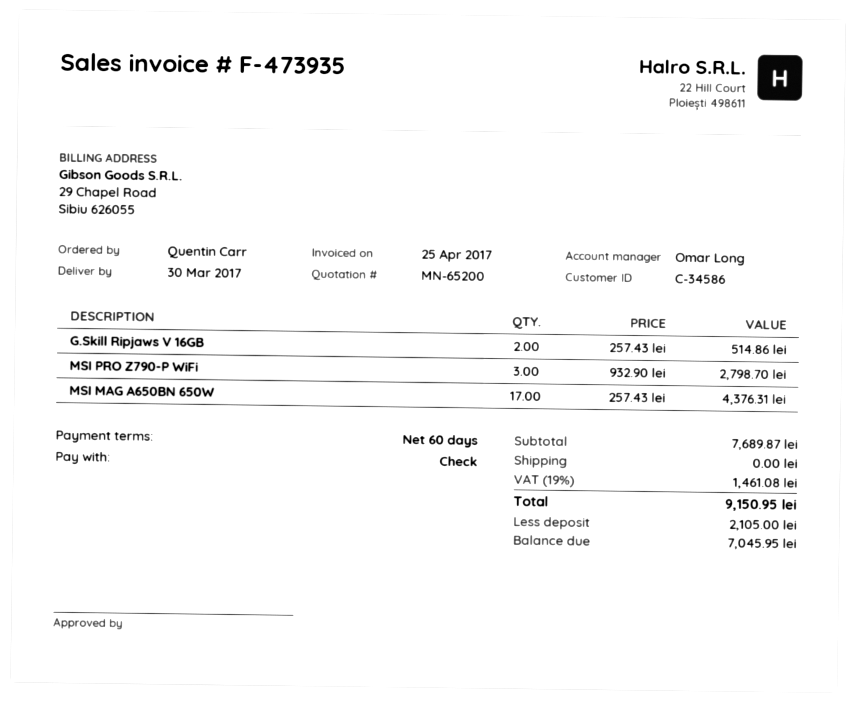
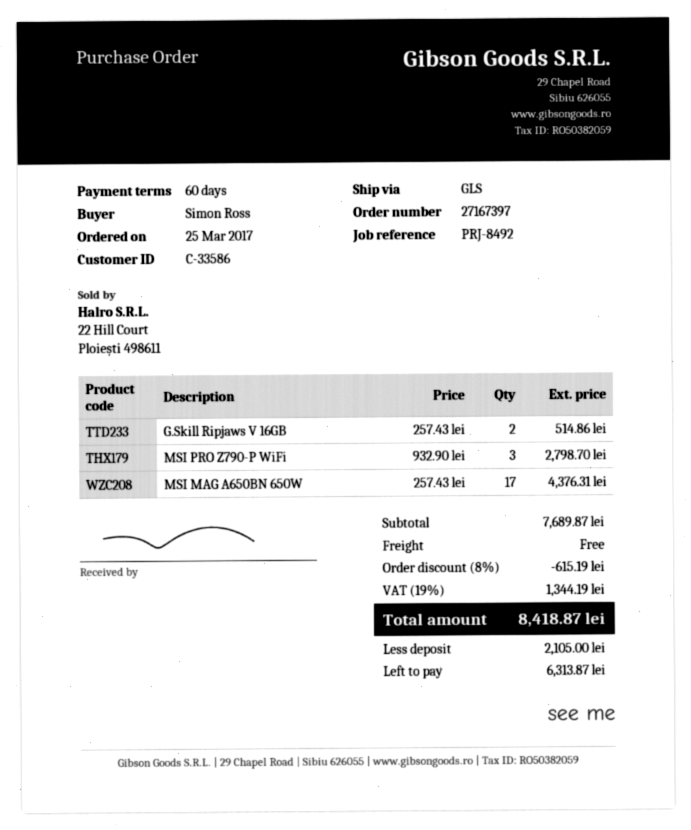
customer number: C-34586 -> C-33586
ordered by: Quentin Carr -> Simon Ross
discount: none -> 8% = 615.19
tax: 19% = 1461.08 -> 19% = 1344.19
total: 9150.95 -> 8418.87
balance: 7045.95 -> 6313.87

